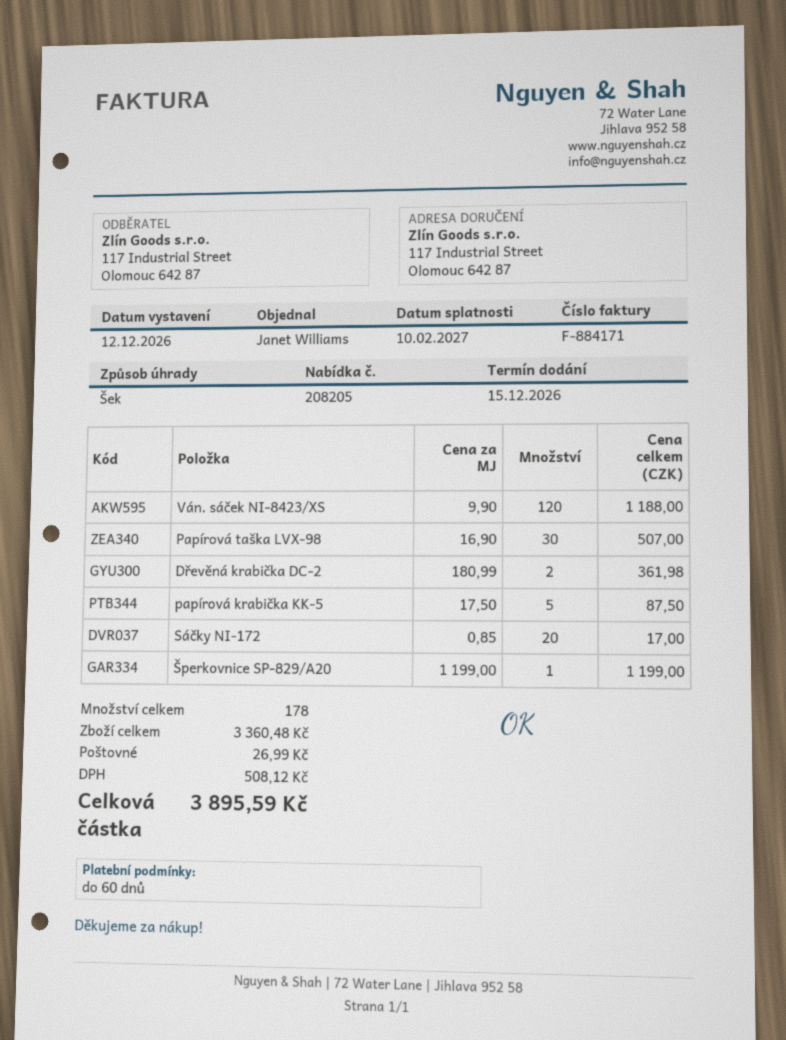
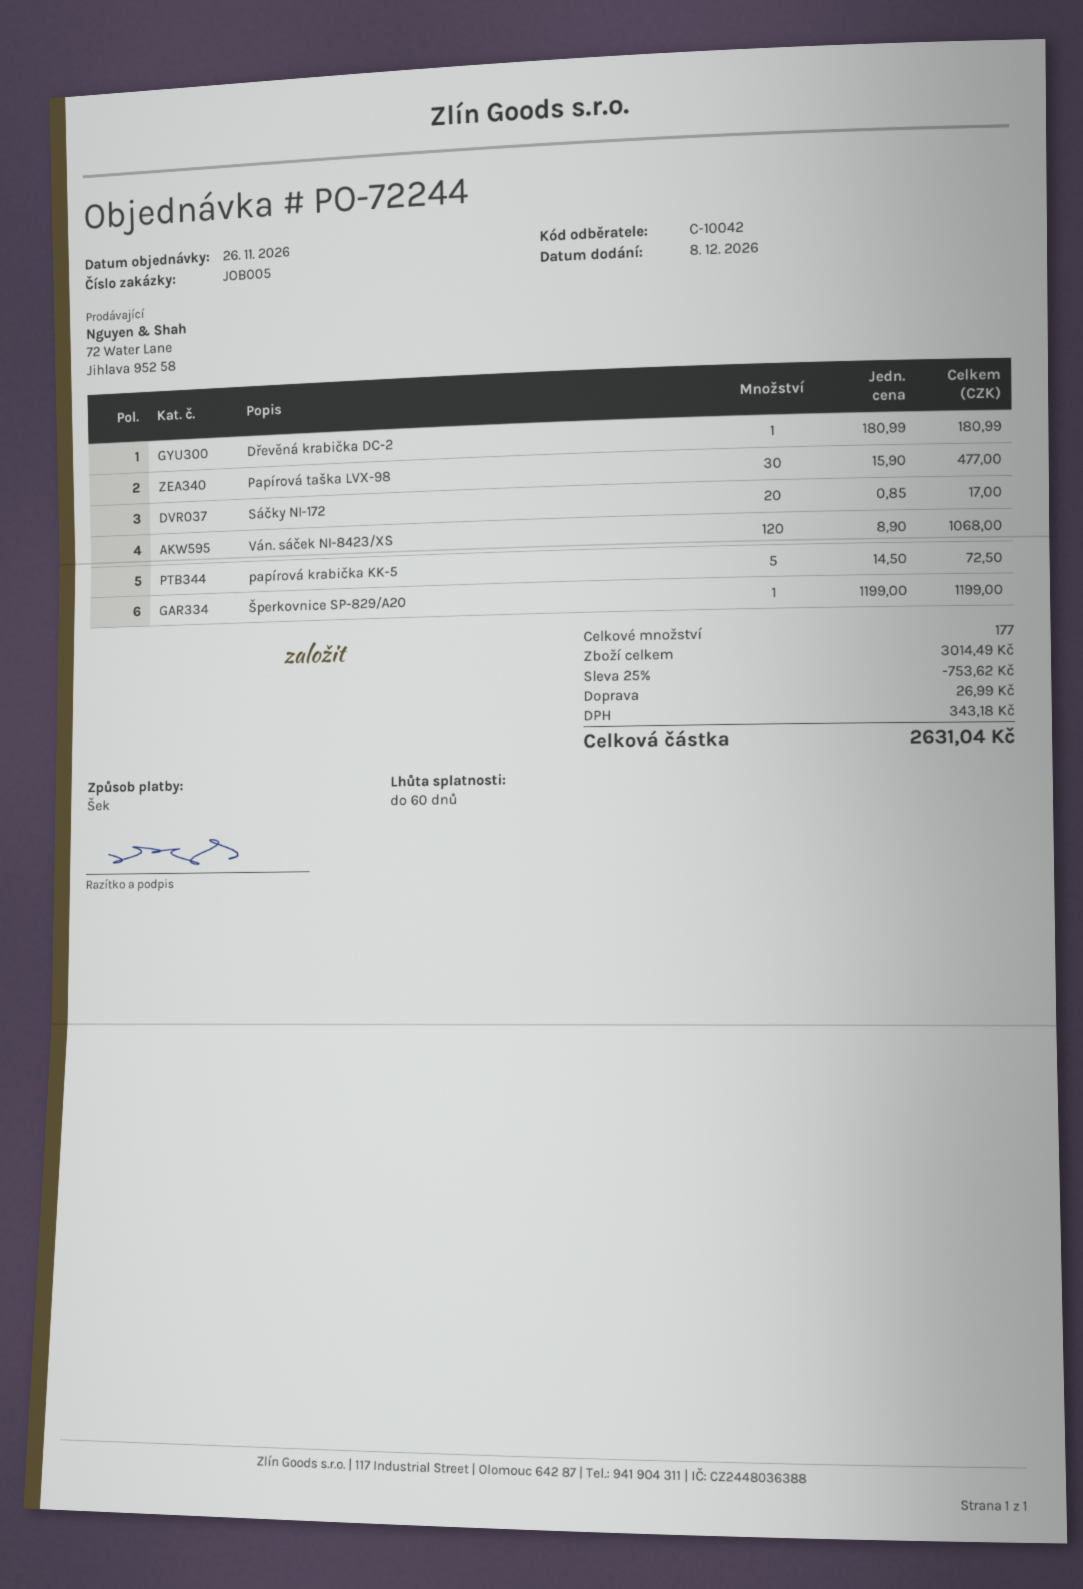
delivery date: 2026-12-15 -> 2026-12-08
Ván. sáček NI-8423/XS: 120 x 9.90 = 1188.00 -> 120 x 8.90 = 1068.00
Papírová taška LVX-98: 30 x 16.90 = 507.00 -> 30 x 15.90 = 477.00
Dřevěná krabička DC-2: 2 x 180.99 = 361.98 -> 1 x 180.99 = 180.99
papírová krabička KK-5: 5 x 17.50 = 87.50 -> 5 x 14.50 = 72.50
total quantity: 178 -> 177
subtotal: 3360.48 -> 3014.49
discount: none -> 25% = 753.62
tax: 508.12 -> 343.18
total: 3895.59 -> 2631.04

